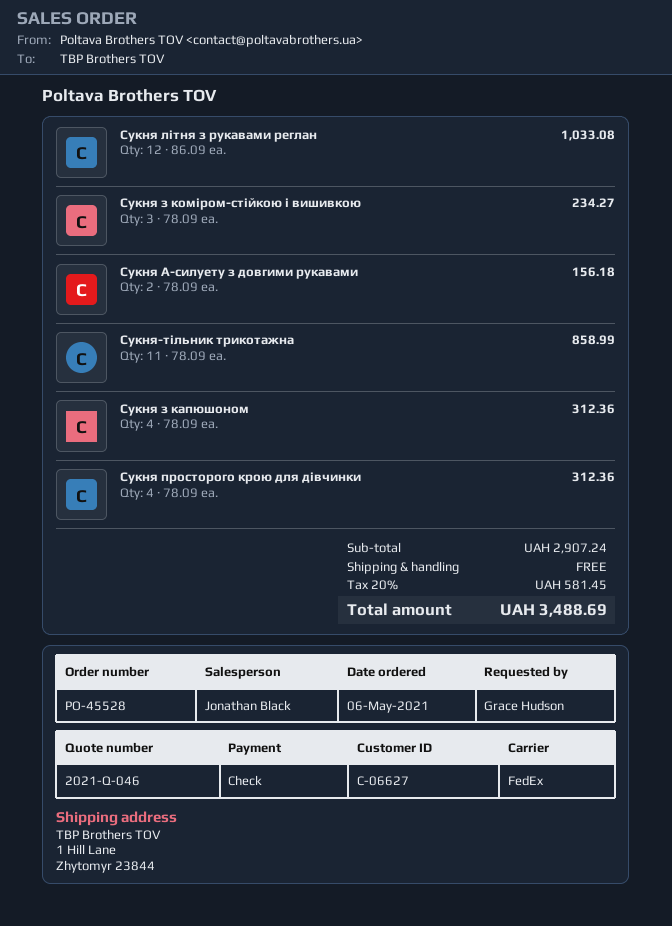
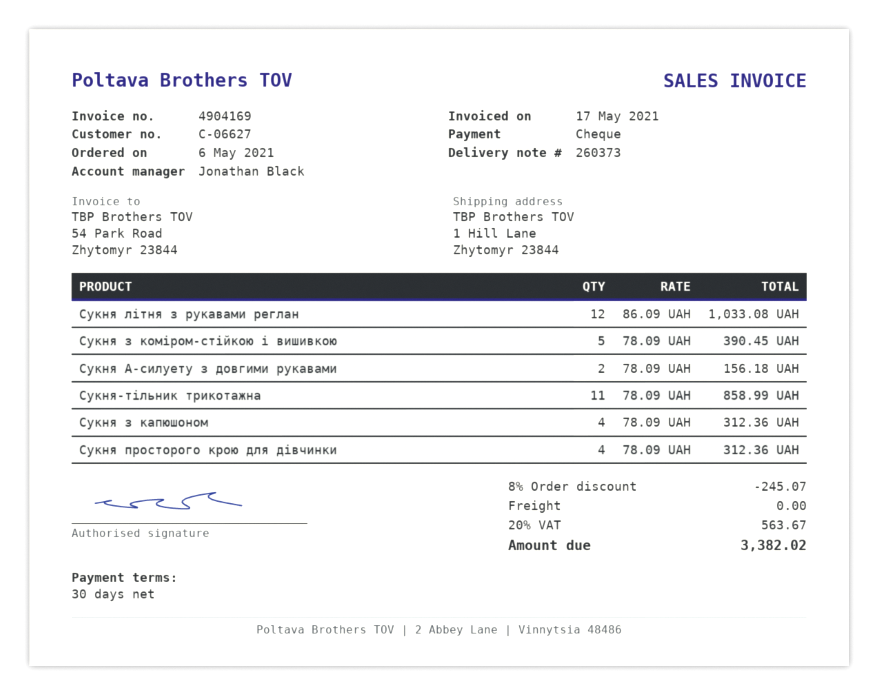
Сукня з коміром-стійкою і вишивкою: 3 x 78.09 = 234.27 -> 5 x 78.09 = 390.45
discount: none -> 8% = 245.07
tax: 20% = 581.45 -> 20% = 563.67
total: 3488.69 -> 3382.02

